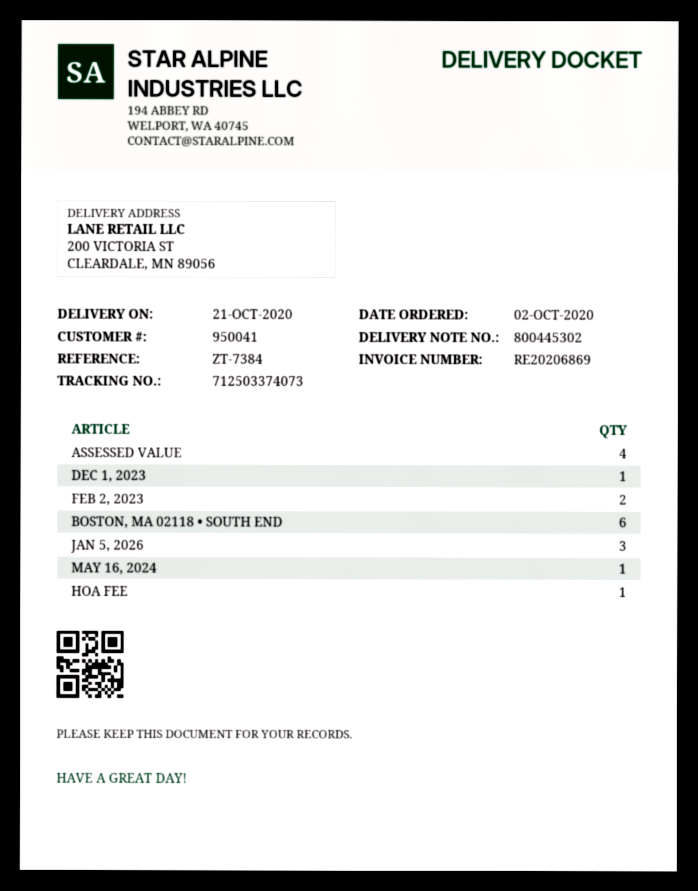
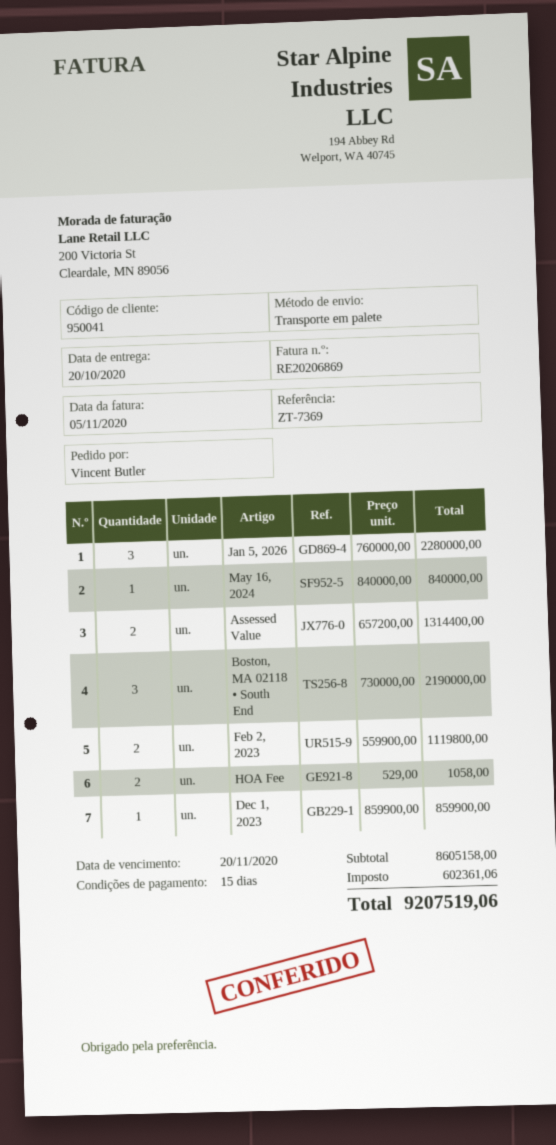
delivery date: 2020-10-21 -> 2020-10-20
reference: ZT-7384 -> ZT-7369
ASSESSED VALUE: 4 -> 2
BOSTON, MA 02118 • SOUTH END: 6 -> 3
HOA FEE: 1 -> 2

